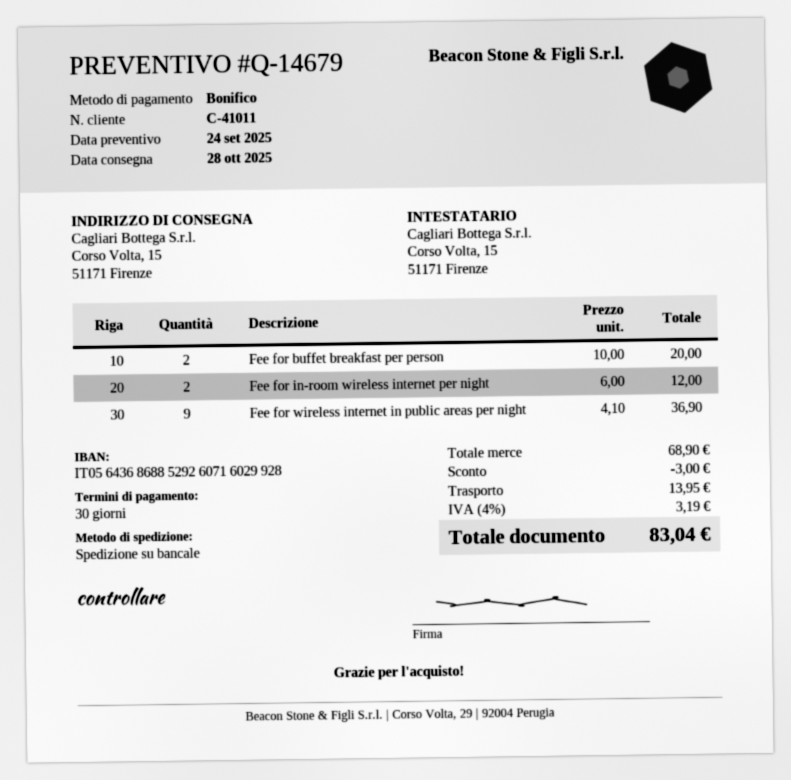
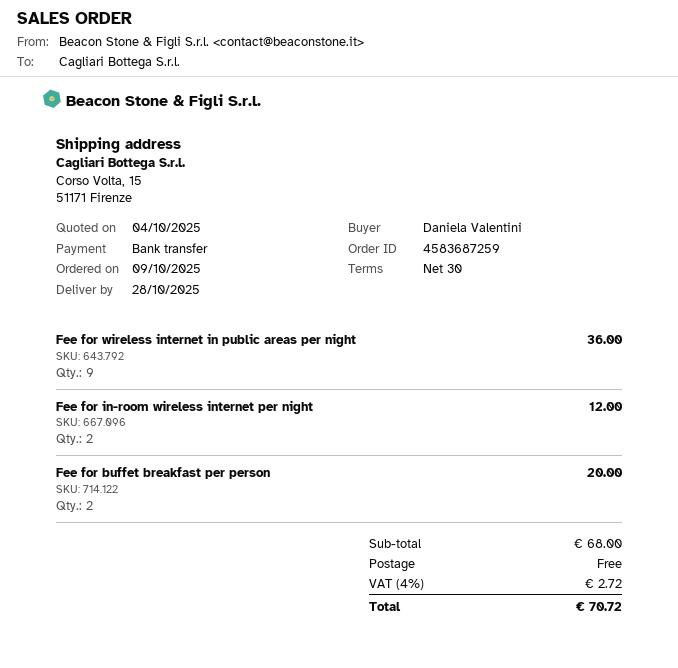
quote date: 2025-09-24 -> 2025-10-04
Fee for wireless internet in public areas per night: 9 for 36.90 -> 9 for 36.00
subtotal: 68.90 -> 68.00
discount: 3.00 -> none
shipping: 13.95 -> 0.00
tax: 4% = 3.19 -> 4% = 2.72
total: 83.04 -> 70.72

